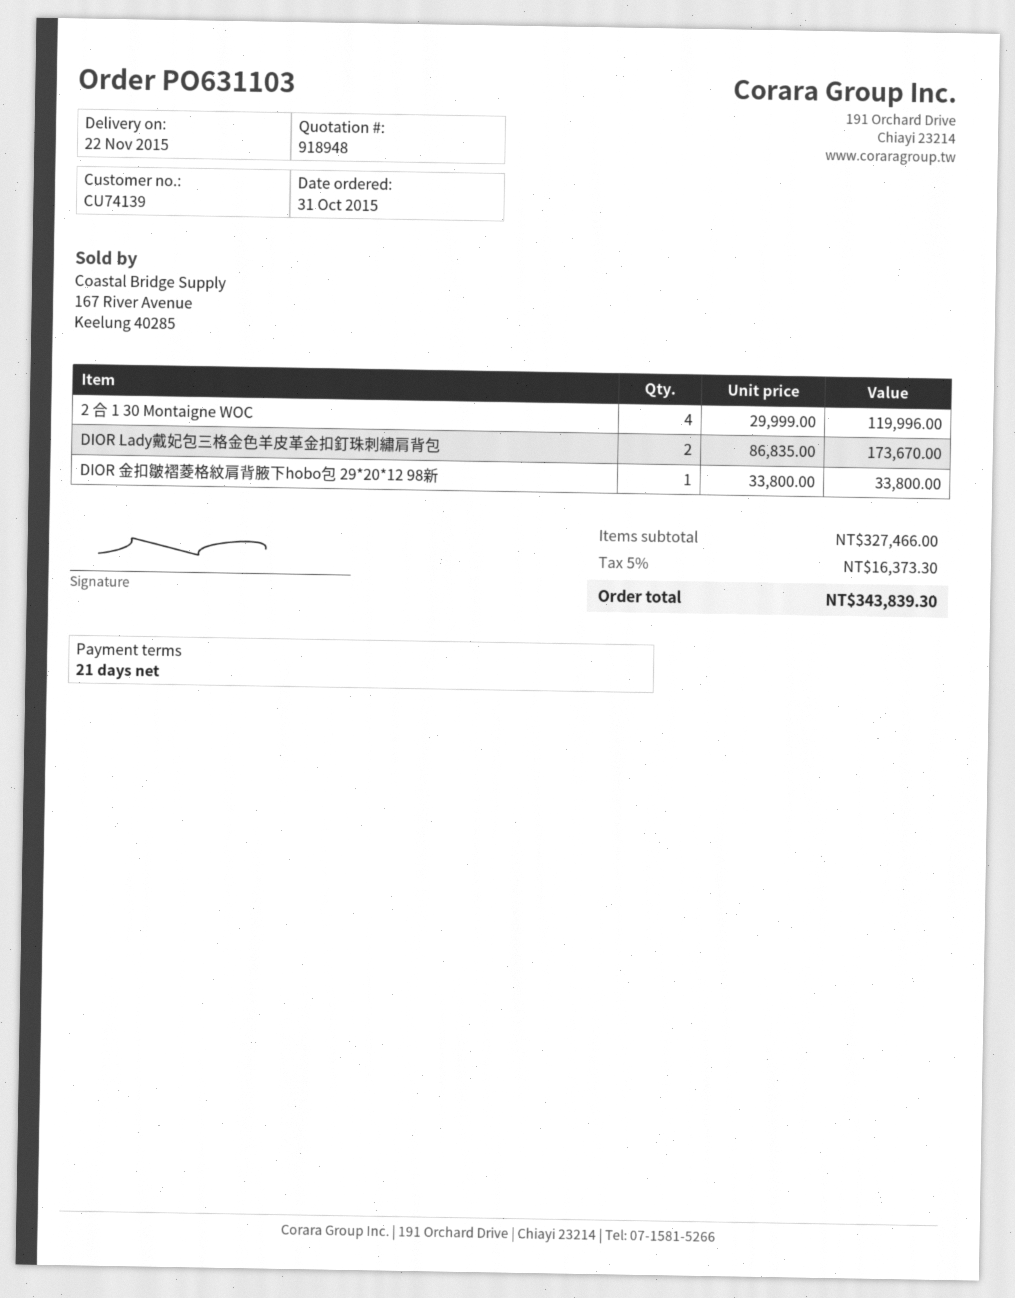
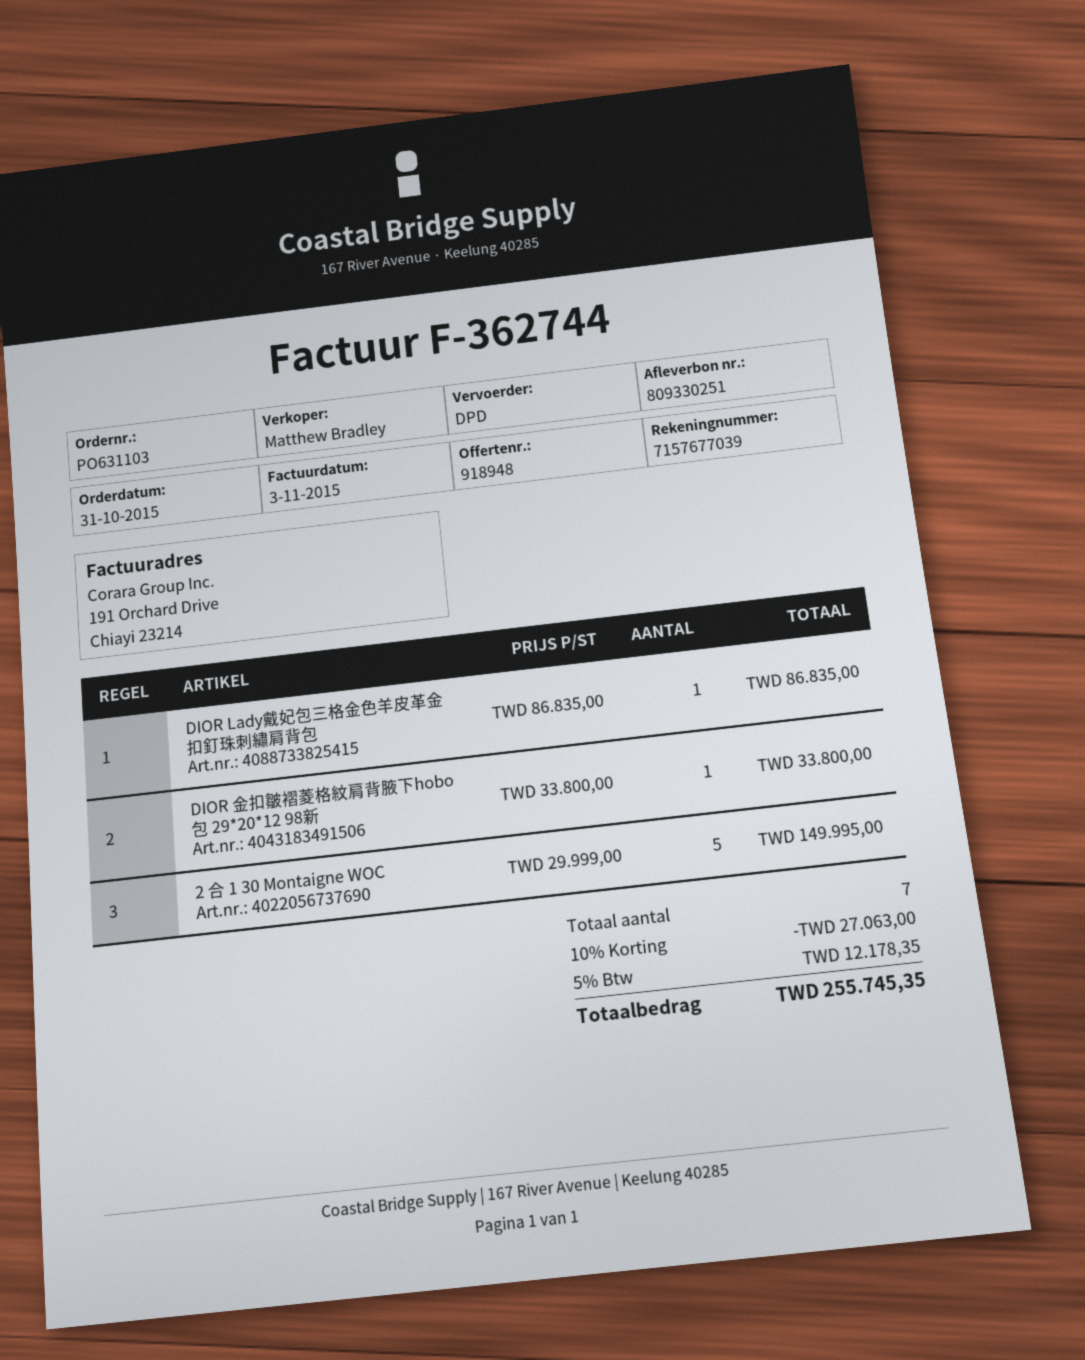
2 合 1 30 Montaigne WOC: 4 x 29999.00 = 119996.00 -> 5 x 29999.00 = 149995.00
DIOR Lady戴妃包三格金色羊皮革金扣釘珠刺繡肩背包: 2 x 86835.00 = 173670.00 -> 1 x 86835.00 = 86835.00
discount: none -> 10% = 27063.00
tax: 5% = 16373.30 -> 5% = 12178.35
total: 343839.30 -> 255745.35

